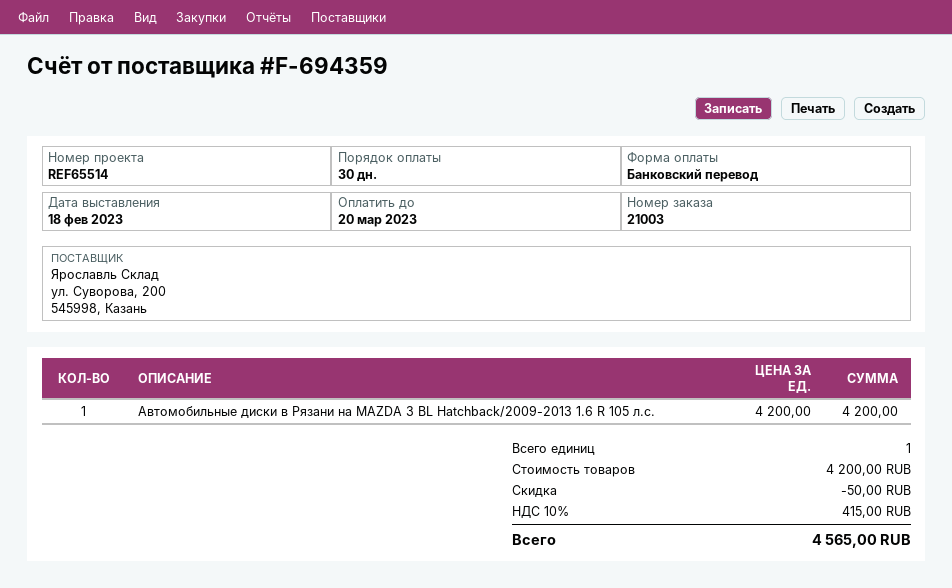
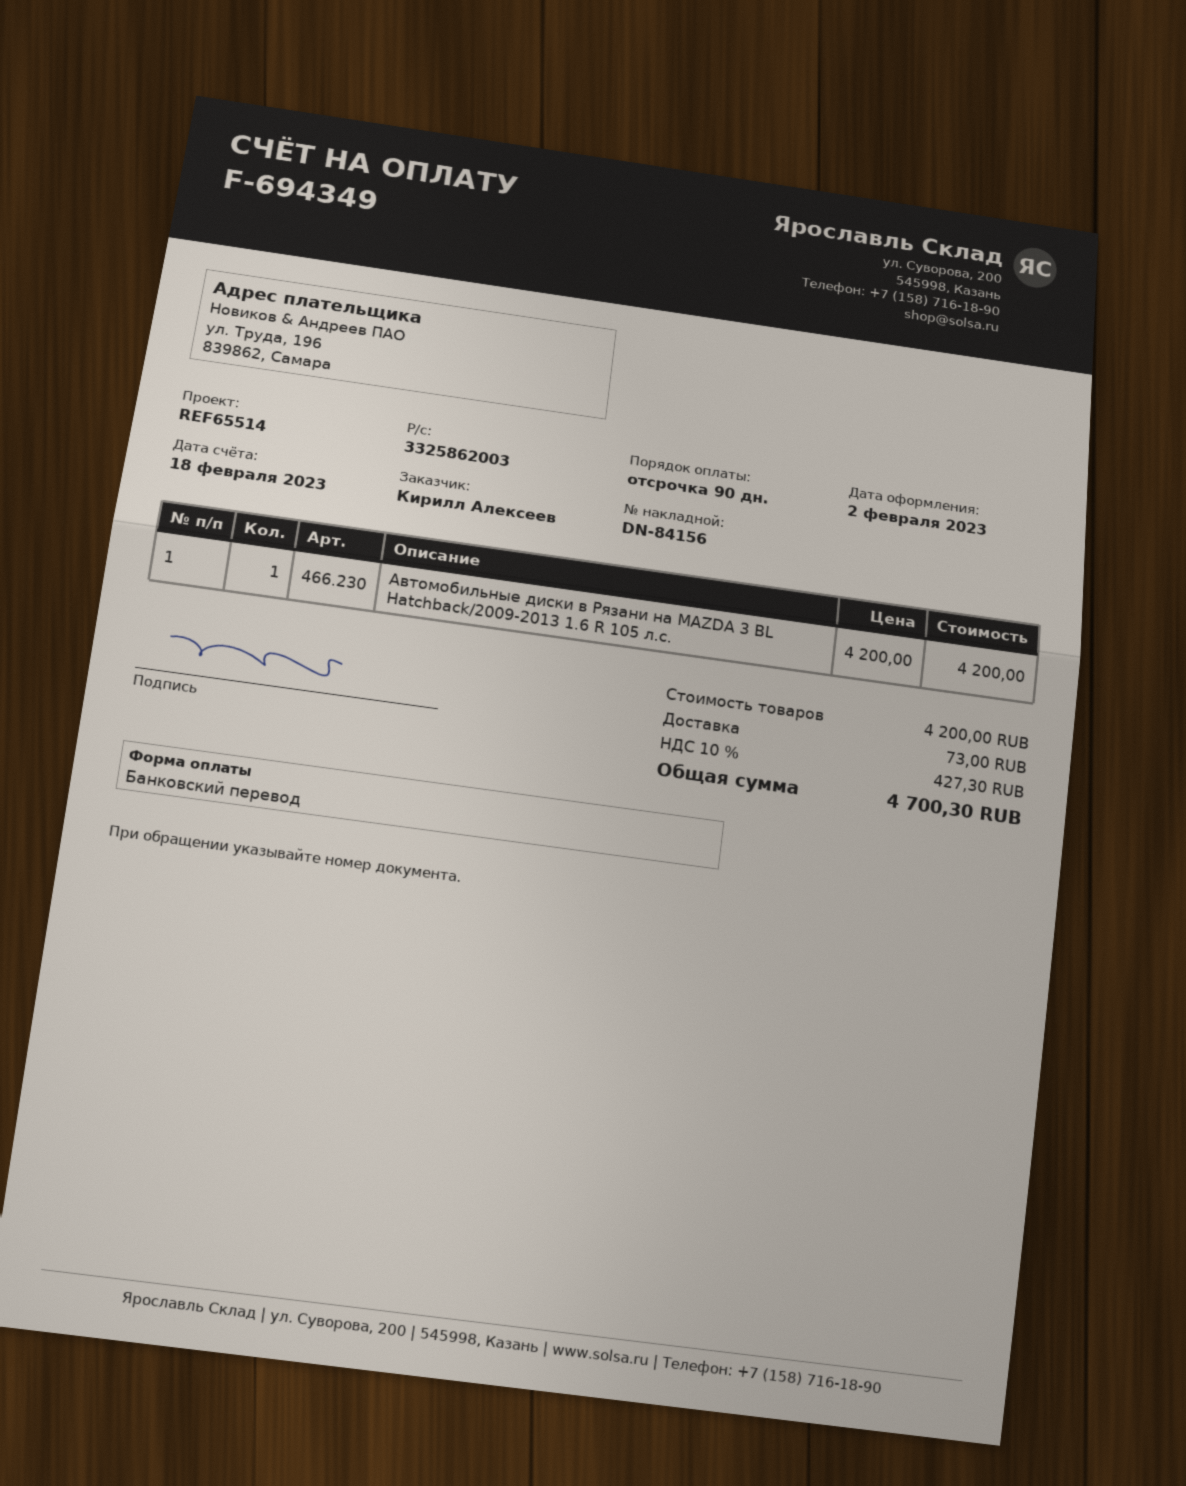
invoice number: F-694359 -> F-694349
payment terms: 30 days -> 90 days
discount: 50.00 -> none
shipping: none -> 73.00
tax: 10% = 415.00 -> 10% = 427.30
total: 4565.00 -> 4700.30

